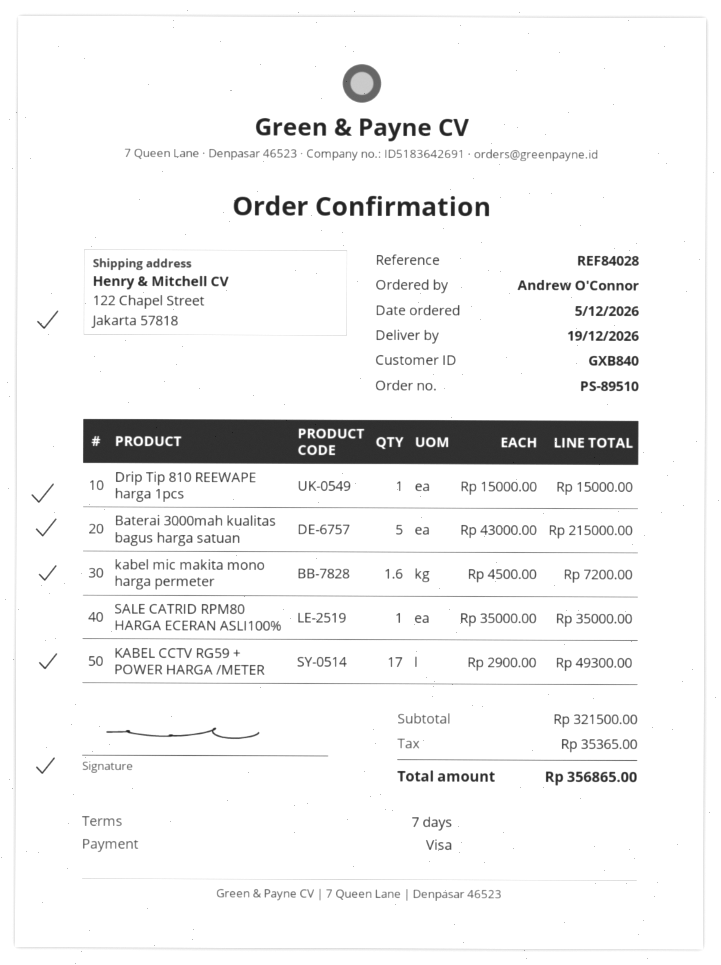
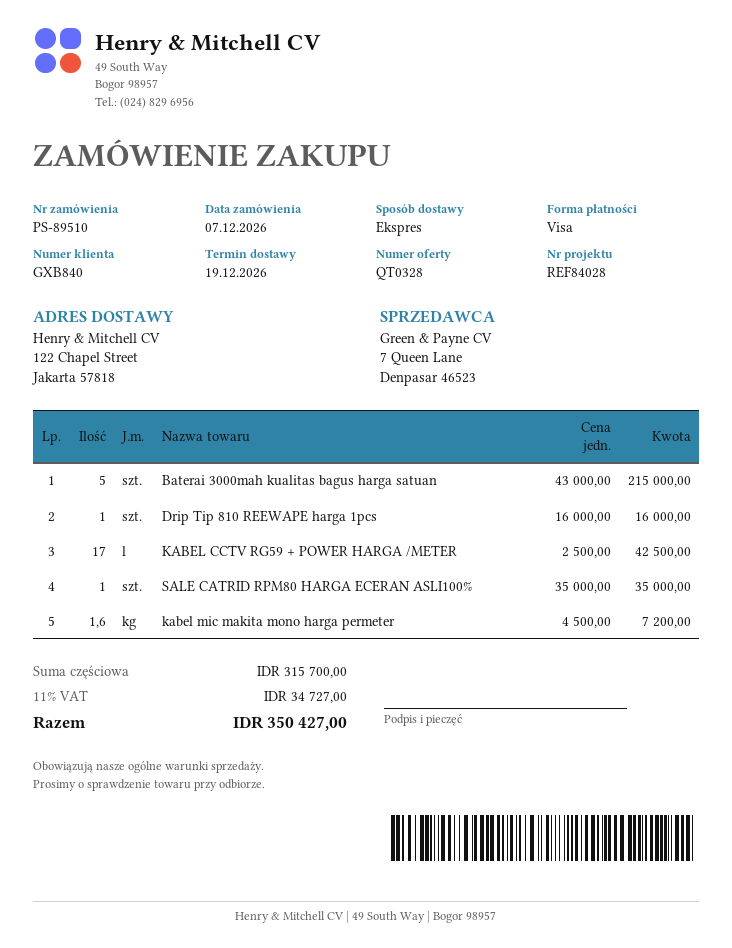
order date: 2026-12-05 -> 2026-12-07
Drip Tip 810 REEWAPE harga 1pcs: 1 x 15000.00 = 15000.00 -> 1 x 16000.00 = 16000.00
KABEL CCTV RG59 + POWER HARGA /METER: 17 x 2900.00 = 49300.00 -> 17 x 2500.00 = 42500.00
subtotal: 321500.00 -> 315700.00
tax: 35365.00 -> 34727.00
total: 356865.00 -> 350427.00

